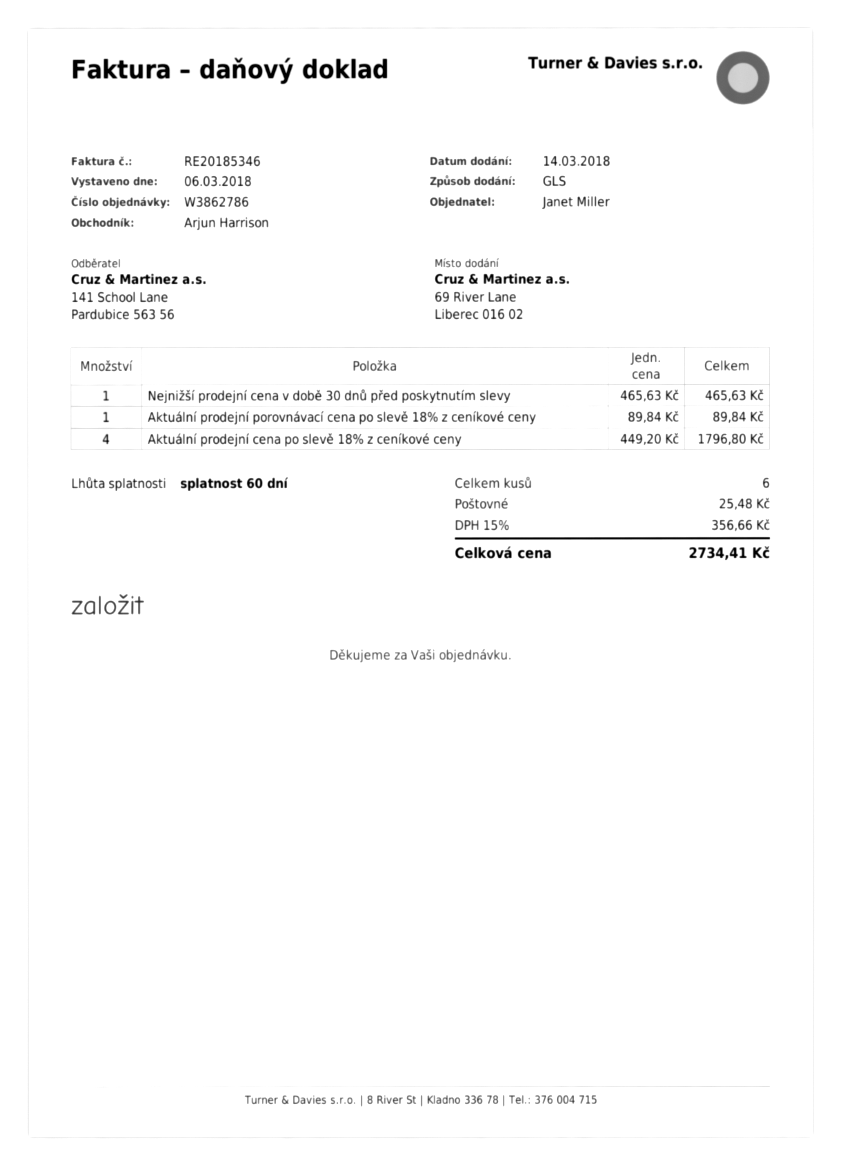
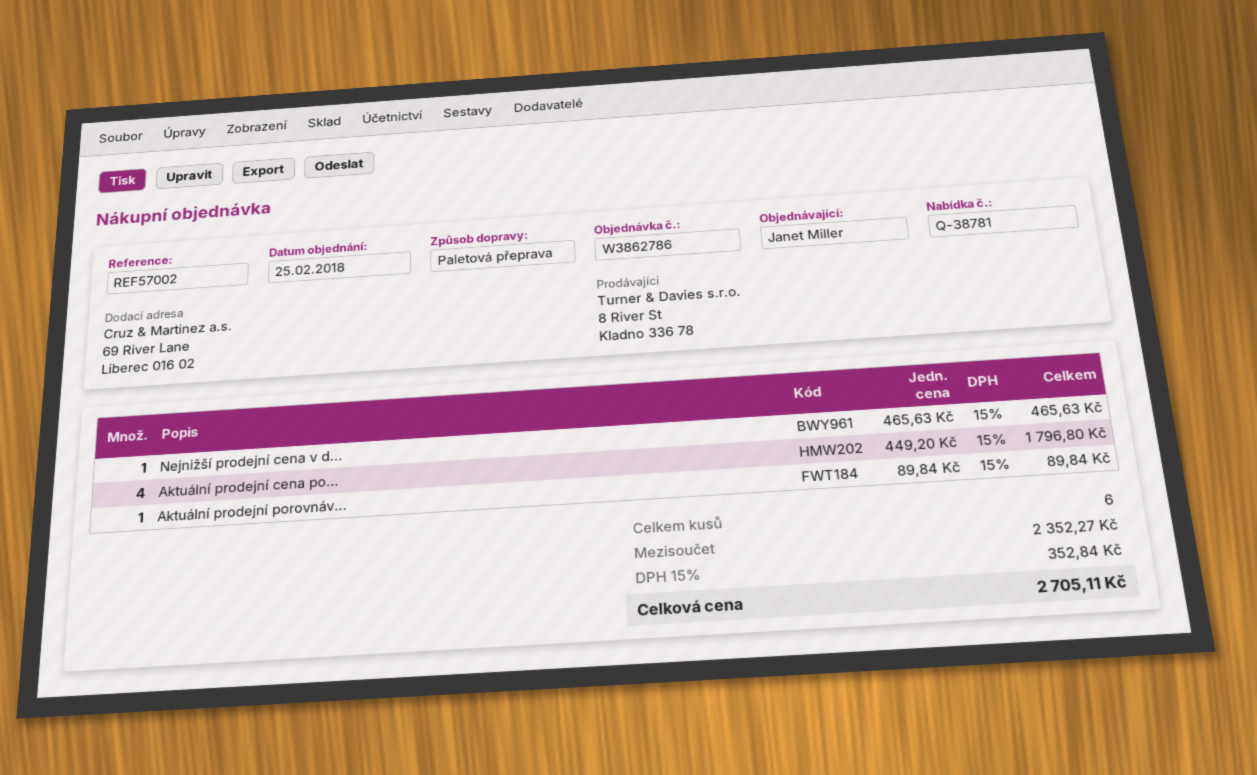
shipping method: GLS -> pallet freight
shipping: 25.48 -> none
tax: 15% = 356.66 -> 15% = 352.84
total: 2734.41 -> 2705.11

